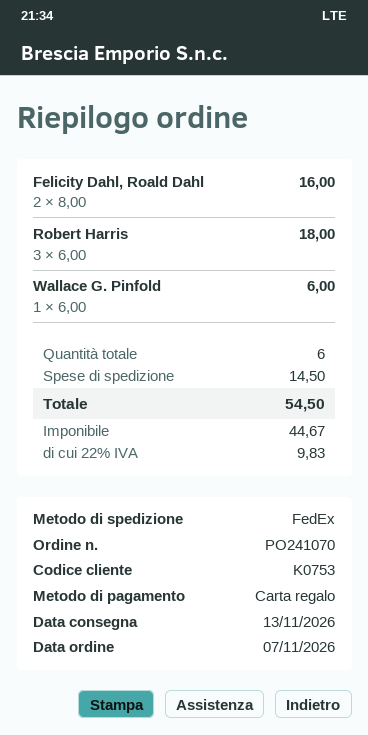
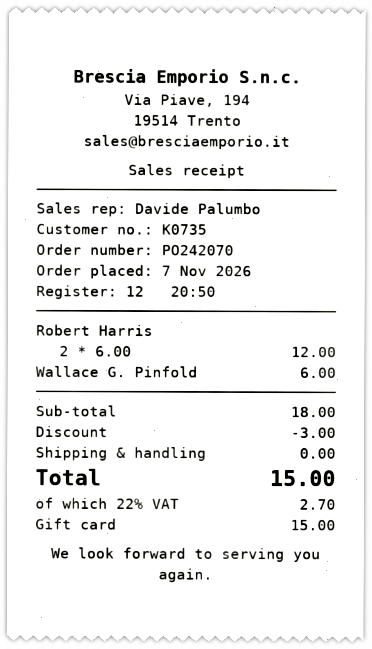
order number: PO241070 -> PO242070
customer number: K0753 -> K0735
Felicity Dahl, Roald Dahl: 2 x 8.00 = 16.00 -> none
Robert Harris: 3 x 6.00 = 18.00 -> 2 x 6.00 = 12.00
discount: none -> 3.00
shipping: 14.50 -> 0.00
tax: 22% = 9.83 -> 22% = 2.70
total: 54.50 -> 15.00

